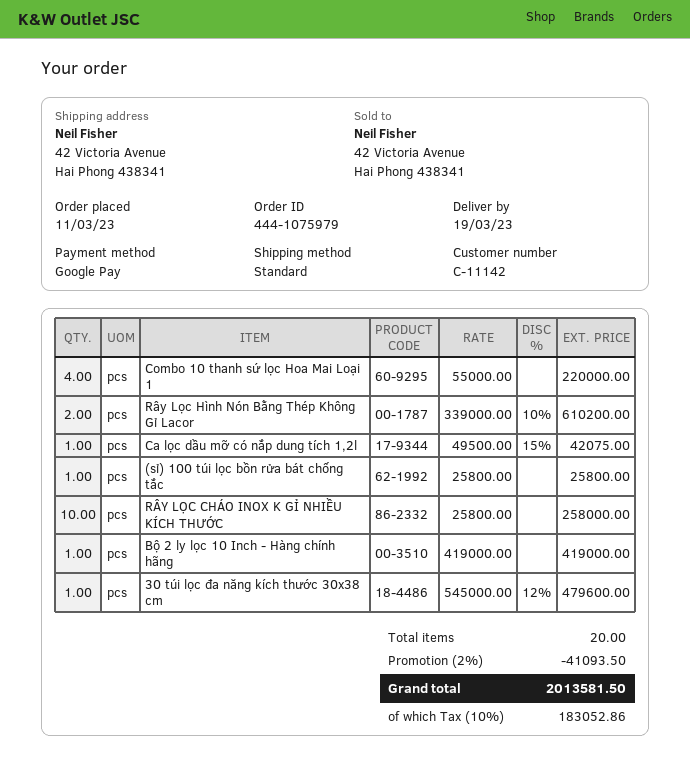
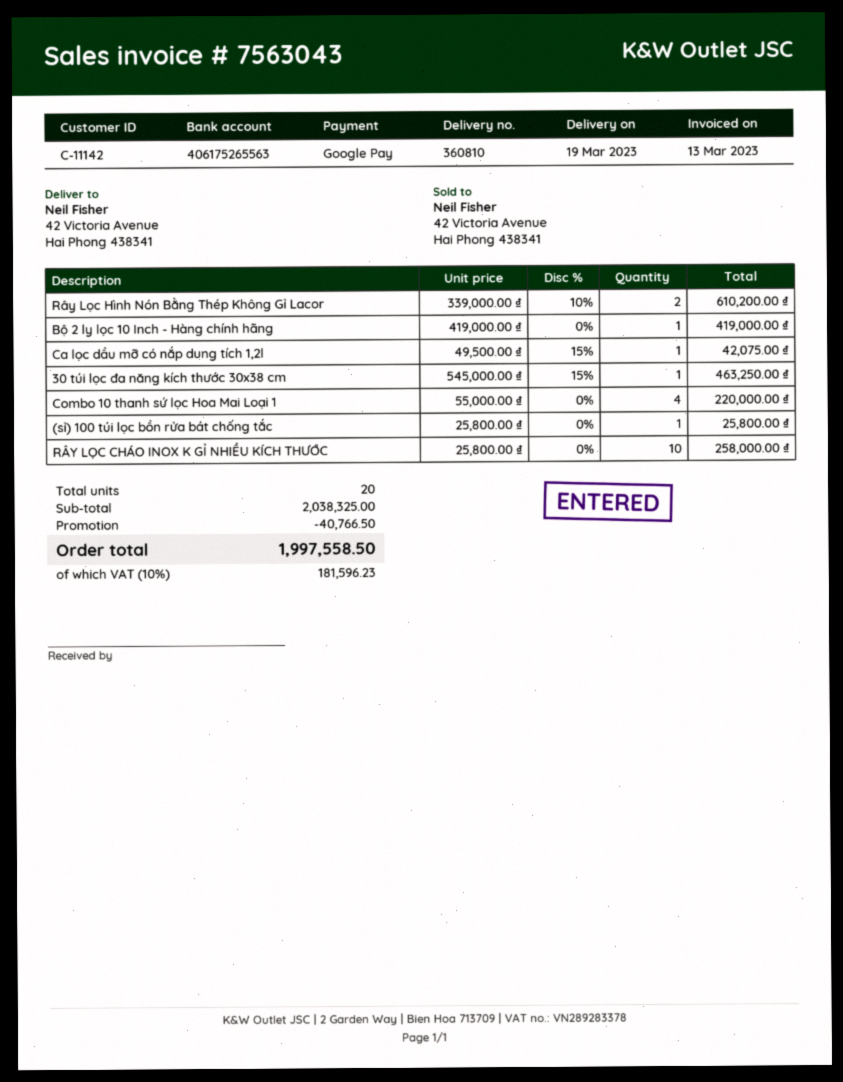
30 túi lọc đa năng kích thước 30x38 cm: 1 x 545000.00 - 12% = 479600.00 -> 1 x 545000.00 - 15% = 463250.00
discount: 41093.50 -> 40766.50
tax: 10% = 183052.86 -> 10% = 181596.23
total: 2013581.50 -> 1997558.50

